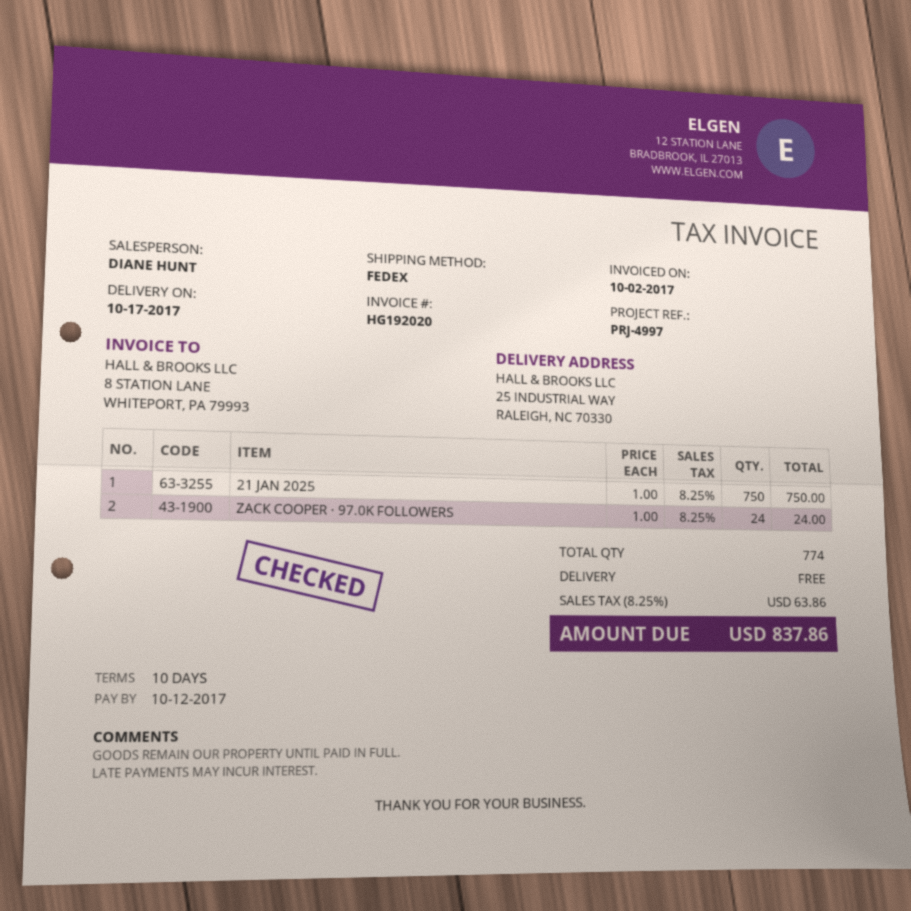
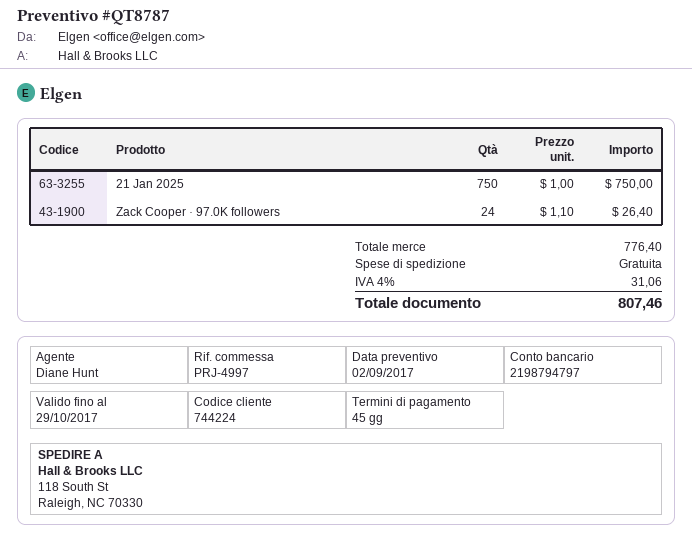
payment terms: 10 days -> 45 days
ship to: 25 INDUSTRIAL WAY, RALEIGH, NC 70330 -> 118 South St, Raleigh, NC 70330
ZACK COOPER · 97.0K FOLLOWERS: 24 x 1.00 = 24.00 -> 24 x 1.10 = 26.40
tax: 8.25% = 63.86 -> 4% = 31.06
total: 837.86 -> 807.46

